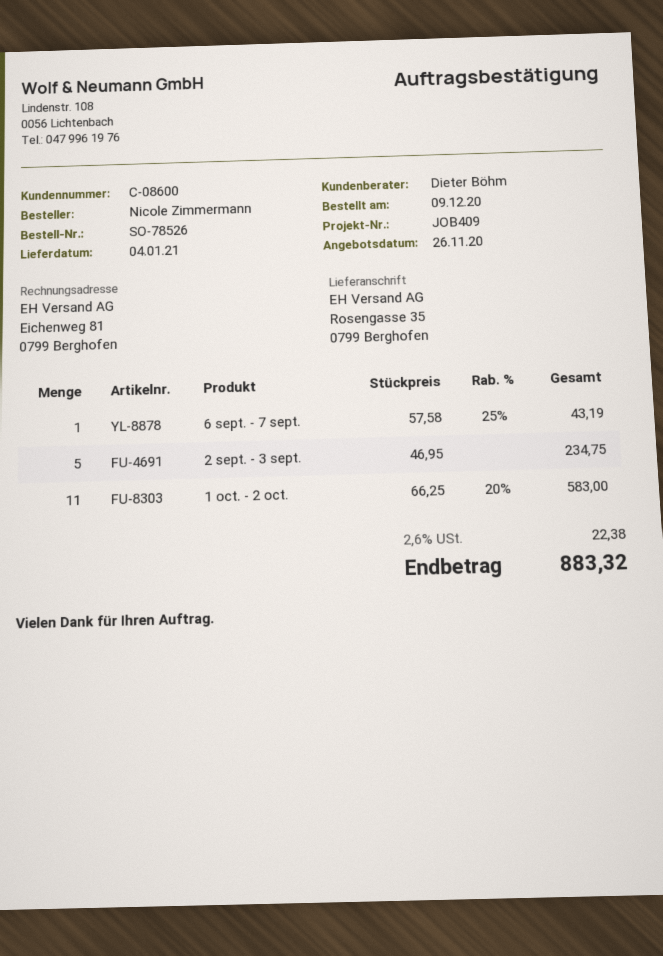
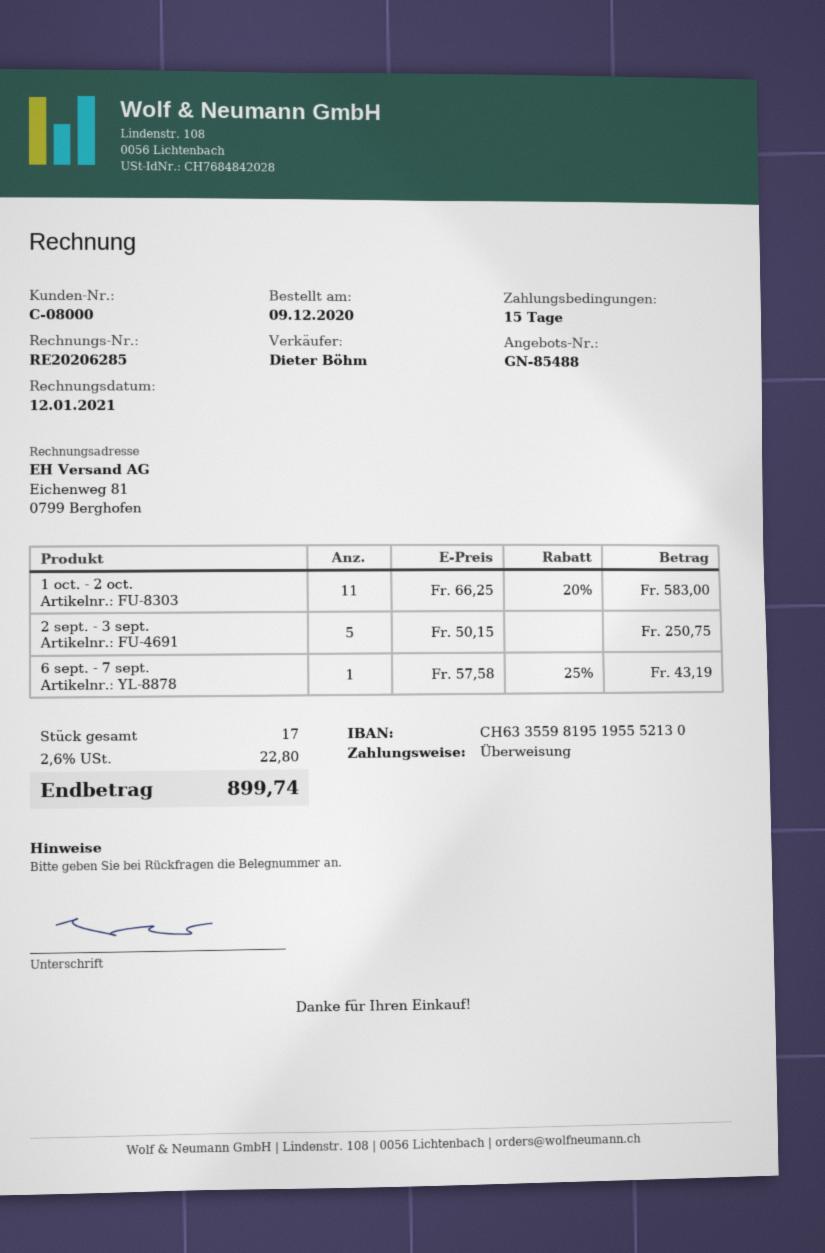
customer number: C-08600 -> C-08000
2 sept. - 3 sept.: 5 x 46.95 = 234.75 -> 5 x 50.15 = 250.75
tax: 2.6% = 22.38 -> 2.6% = 22.80
total: 883.32 -> 899.74

